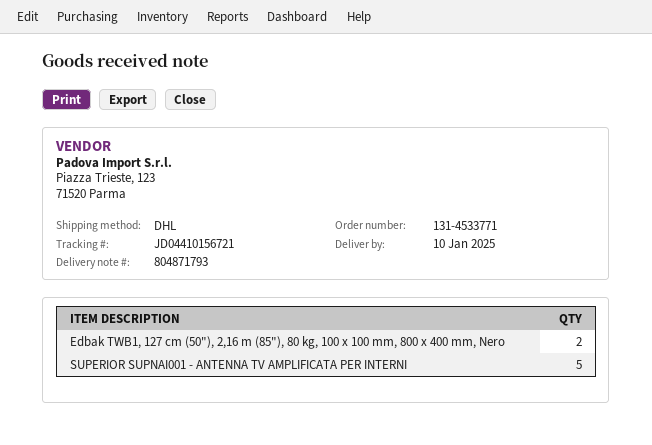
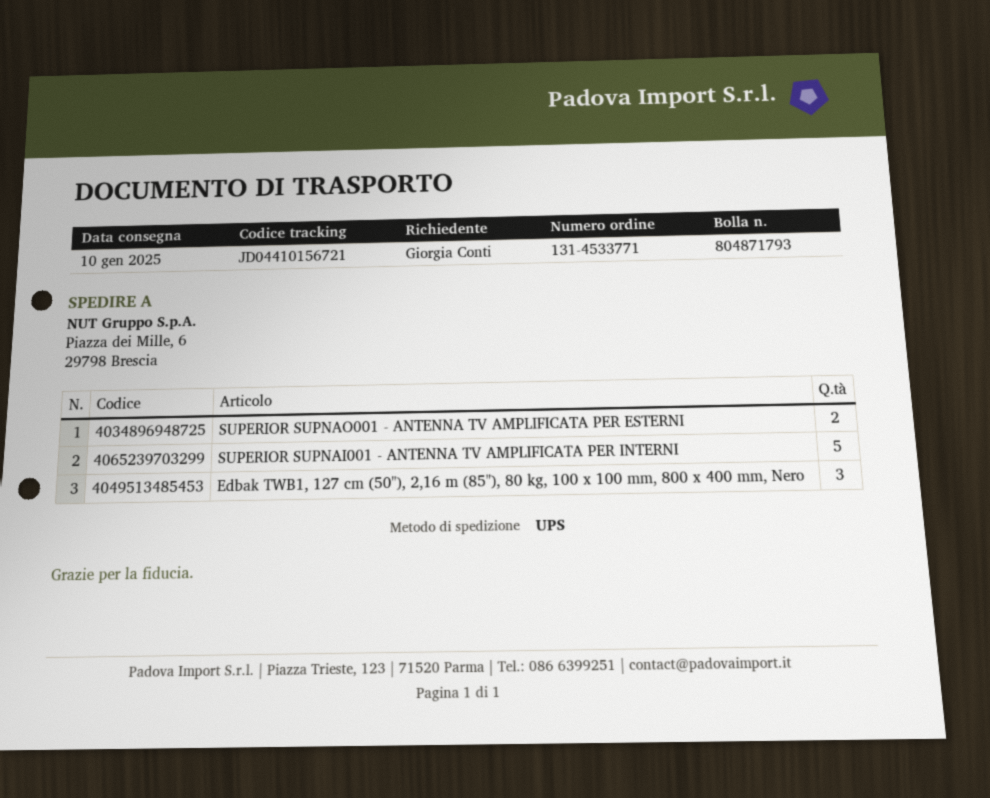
shipping method: DHL -> UPS
Edbak TWB1, 127 cm (50"), 2,16 m (85"), 80 kg, 100 x 100 mm, 800 x 400 mm, Nero: 2 -> 3
SUPERIOR SUPNAO001 - ANTENNA TV AMPLIFICATA PER ESTERNI: none -> 2

